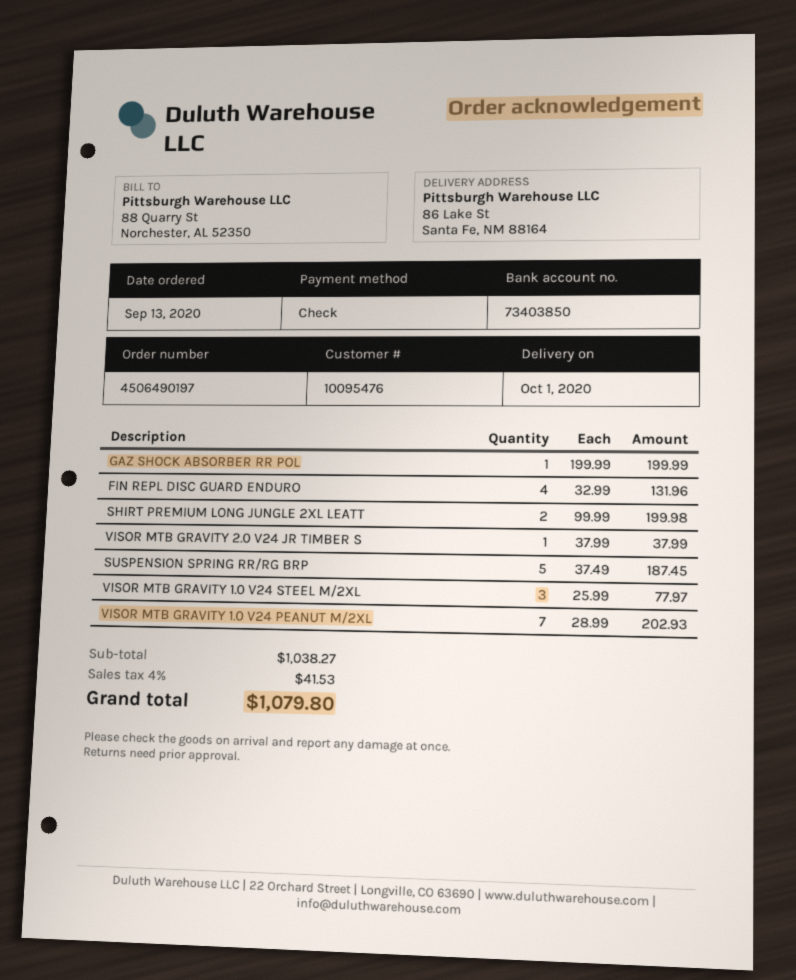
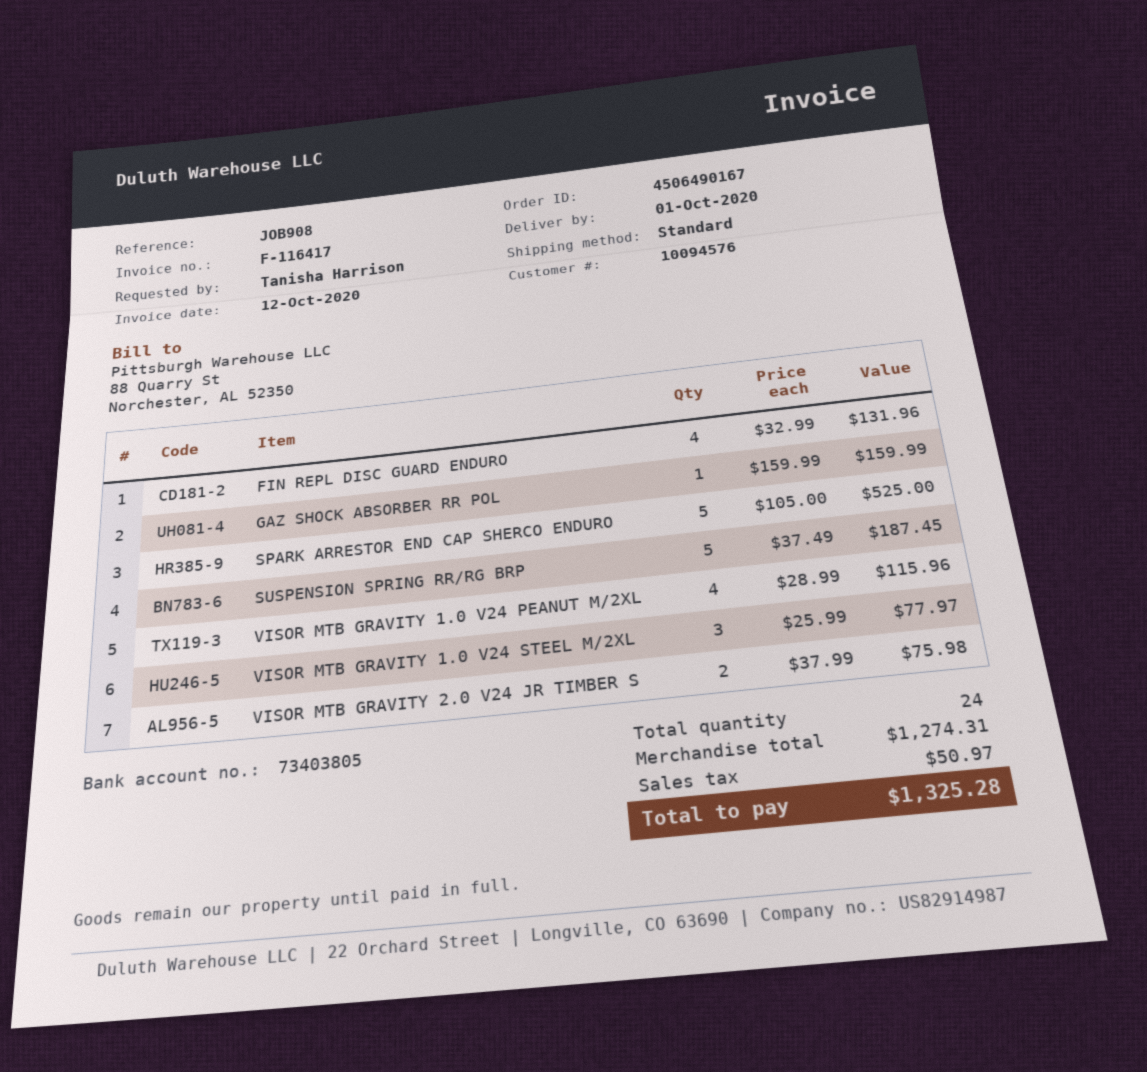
order number: 4506490197 -> 4506490167
customer number: 10095476 -> 10094576
bank account: 73403850 -> 73403805
GAZ SHOCK ABSORBER RR POL: 1 x 199.99 = 199.99 -> 1 x 159.99 = 159.99
SHIRT PREMIUM LONG JUNGLE 2XL LEATT: 2 x 99.99 = 199.98 -> none
VISOR MTB GRAVITY 2.0 V24 JR TIMBER S: 1 x 37.99 = 37.99 -> 2 x 37.99 = 75.98
VISOR MTB GRAVITY 1.0 V24 PEANUT M/2XL: 7 x 28.99 = 202.93 -> 4 x 28.99 = 115.96
SPARK ARRESTOR END CAP SHERCO ENDURO: none -> 5 x 105.00 = 525.00
subtotal: 1038.27 -> 1274.31
tax: 41.53 -> 50.97
total: 1079.80 -> 1325.28

